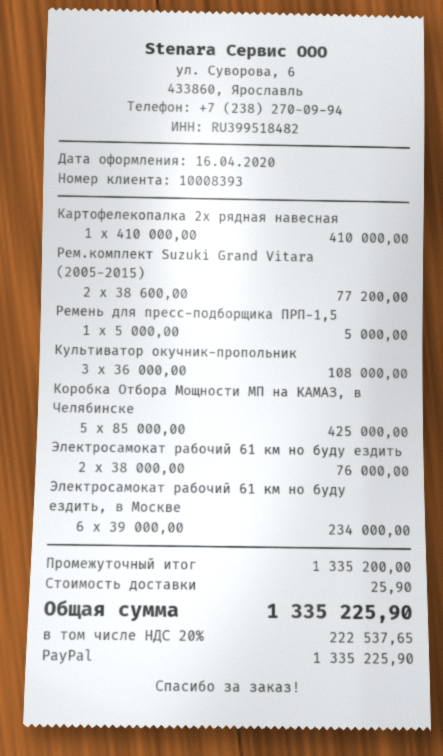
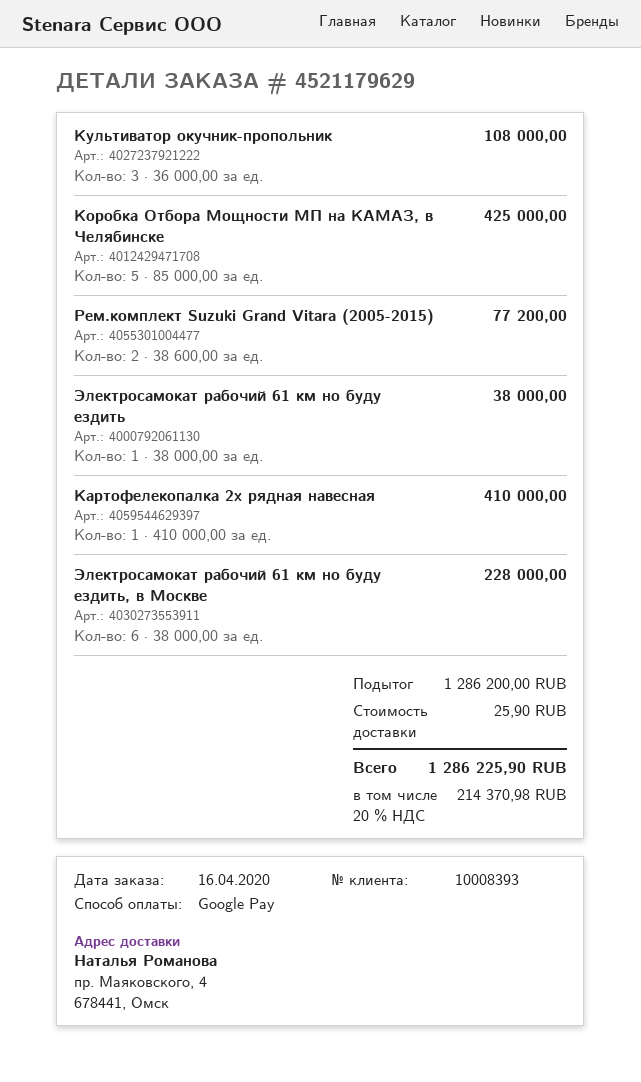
payment method: PayPal -> Google Pay
Ремень для пресс-подборщика ПРП-1,5: 1 x 5000.00 = 5000.00 -> none
Электросамокат рабочий 61 км но буду ездить: 2 x 38000.00 = 76000.00 -> 1 x 38000.00 = 38000.00
Электросамокат рабочий 61 км но буду ездить, в Москве: 6 x 39000.00 = 234000.00 -> 6 x 38000.00 = 228000.00
subtotal: 1335200.00 -> 1286200.00
tax: 20% = 222537.65 -> 20% = 214370.98
total: 1335225.90 -> 1286225.90

